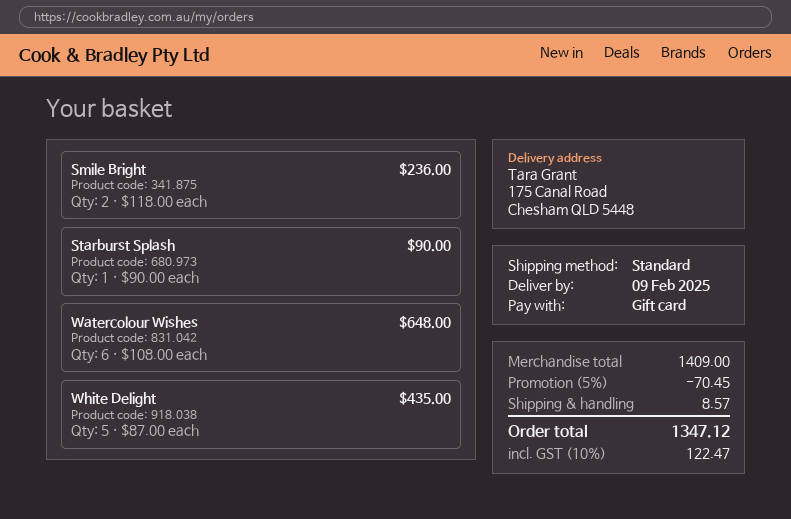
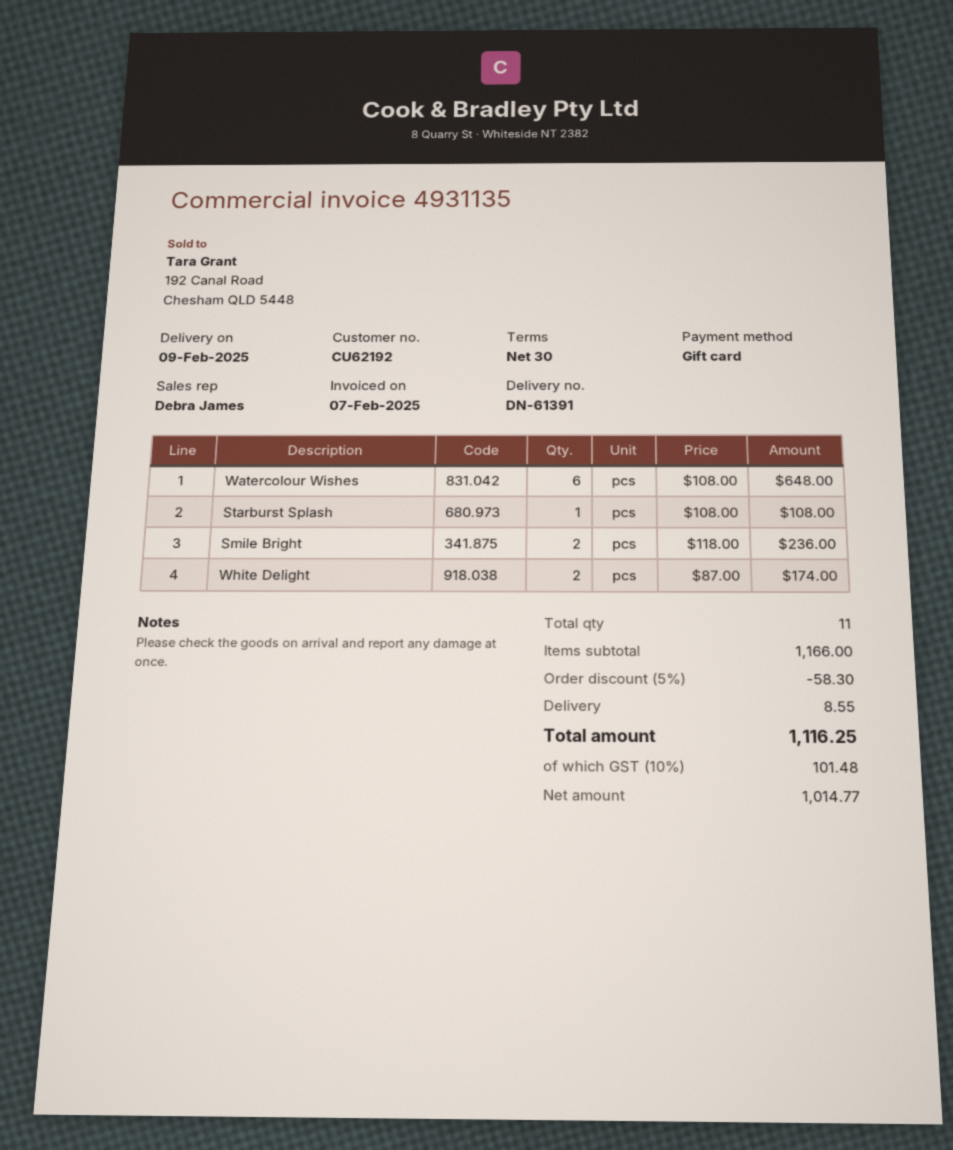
Starburst Splash: 1 x 90.00 = 90.00 -> 1 x 108.00 = 108.00
White Delight: 5 x 87.00 = 435.00 -> 2 x 87.00 = 174.00
subtotal: 1409.00 -> 1166.00
discount: 5% = 70.45 -> 5% = 58.30
shipping: 8.57 -> 8.55
tax: 10% = 122.47 -> 10% = 101.48
total: 1347.12 -> 1116.25

